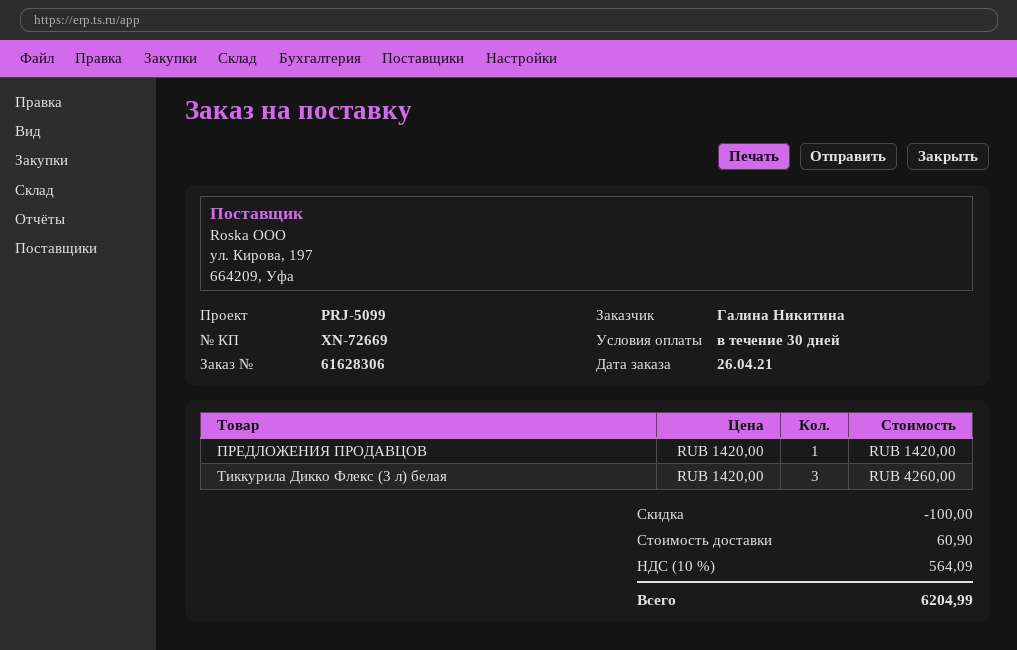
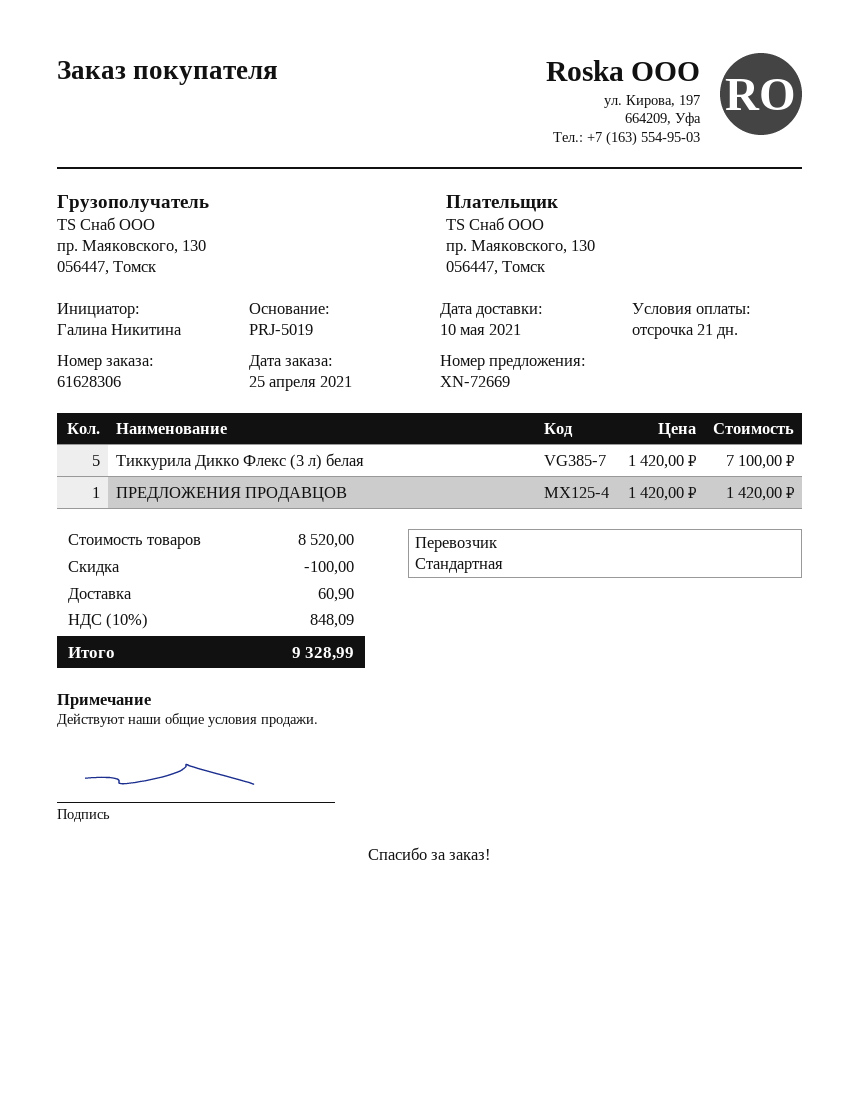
order date: 2021-04-26 -> 2021-04-25
payment terms: 30 days -> 21 days
reference: PRJ-5099 -> PRJ-5019
Тиккурила Дикко Флекс (3 л) белая: 3 x 1420.00 = 4260.00 -> 5 x 1420.00 = 7100.00
tax: 10% = 564.09 -> 10% = 848.09
total: 6204.99 -> 9328.99

